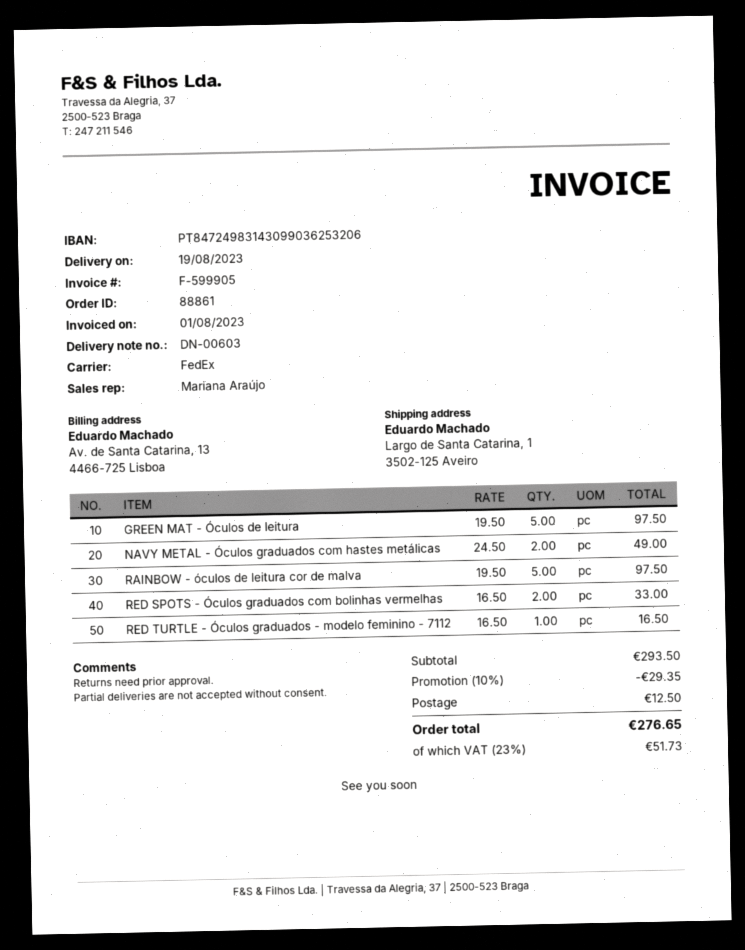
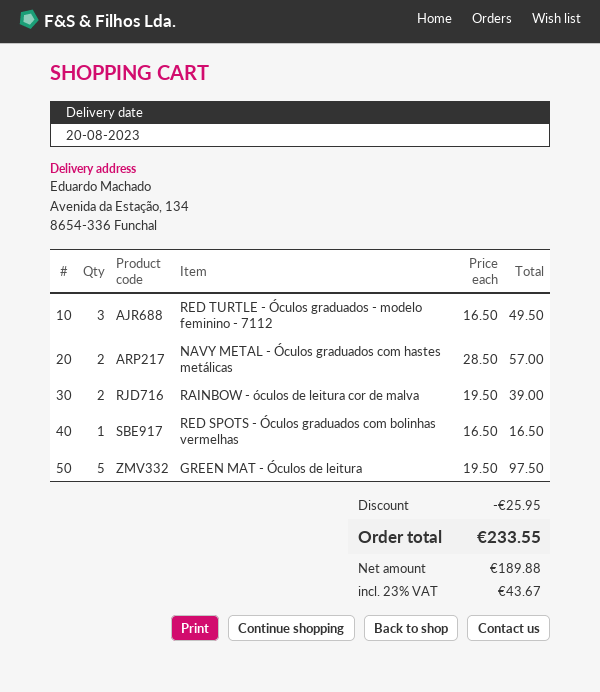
delivery date: 2023-08-19 -> 2023-08-20
ship to: Largo de Santa Catarina, 1, 3502-125 Aveiro -> Avenida da Estação, 134, 8654-336 Funchal
NAVY METAL - Óculos graduados com hastes metálicas: 2 x 24.50 = 49.00 -> 2 x 28.50 = 57.00
RAINBOW - óculos de leitura cor de malva: 5 x 19.50 = 97.50 -> 2 x 19.50 = 39.00
RED SPOTS - Óculos graduados com bolinhas vermelhas: 2 x 16.50 = 33.00 -> 1 x 16.50 = 16.50
RED TURTLE - Óculos graduados - modelo feminino - 7112: 1 x 16.50 = 16.50 -> 3 x 16.50 = 49.50
discount: 29.35 -> 25.95
shipping: 12.50 -> none
tax: 23% = 51.73 -> 23% = 43.67
total: 276.65 -> 233.55

